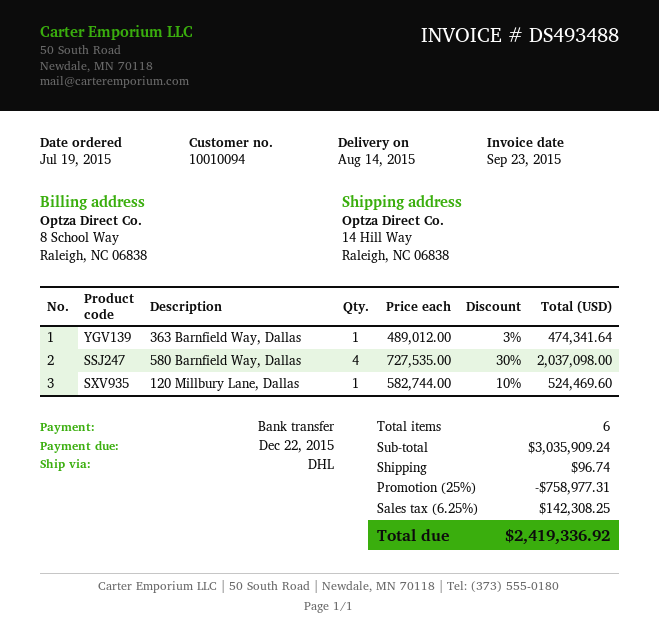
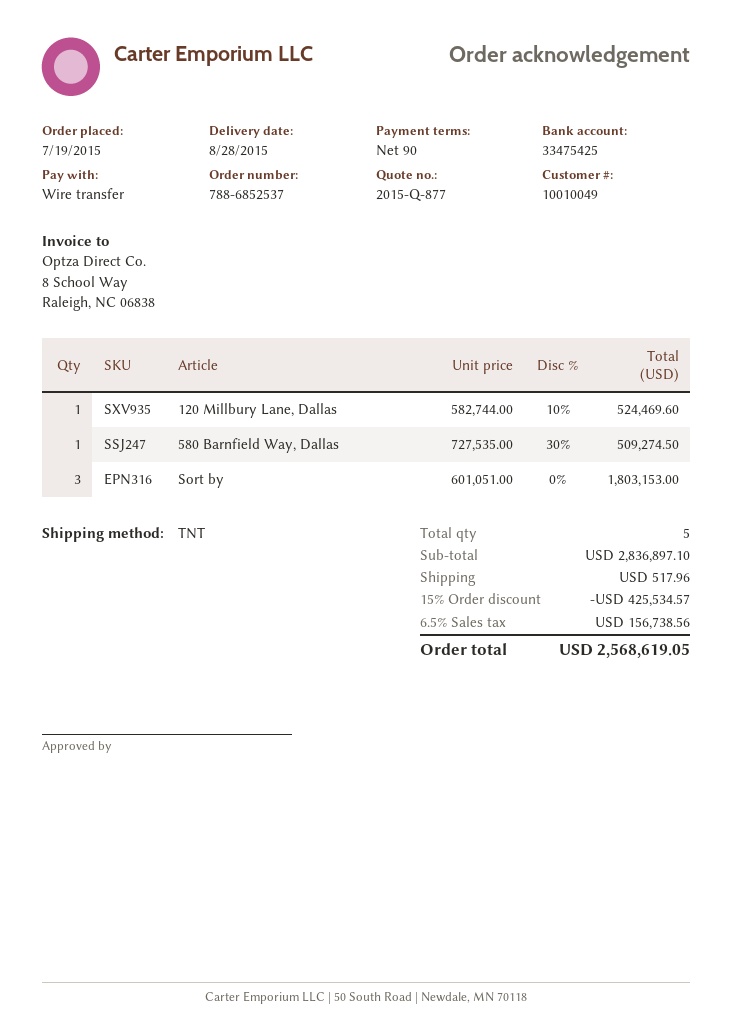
delivery date: 2015-08-14 -> 2015-08-28
customer number: 10010094 -> 10010049
shipping method: DHL -> TNT
363 Barnfield Way, Dallas: 1 x 489012.00 - 3% = 474341.64 -> none
580 Barnfield Way, Dallas: 4 x 727535.00 - 30% = 2037098.00 -> 1 x 727535.00 - 30% = 509274.50
Sort by: none -> 3 x 601051.00 = 1803153.00
total quantity: 6 -> 5
subtotal: 3035909.24 -> 2836897.10
discount: 25% = 758977.31 -> 15% = 425534.57
shipping: 96.74 -> 517.96
tax: 6.25% = 142308.25 -> 6.5% = 156738.56
total: 2419336.92 -> 2568619.05

